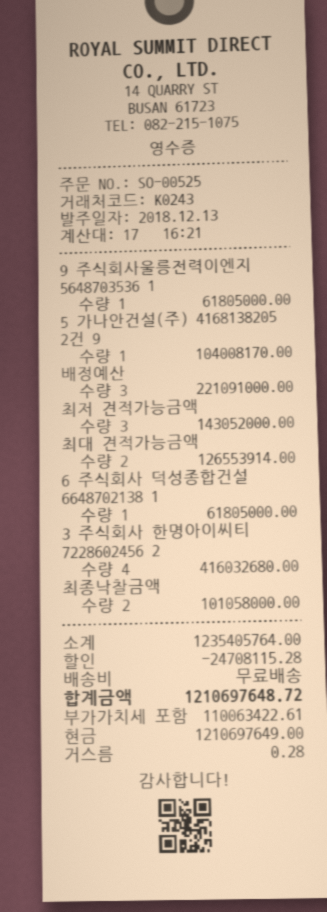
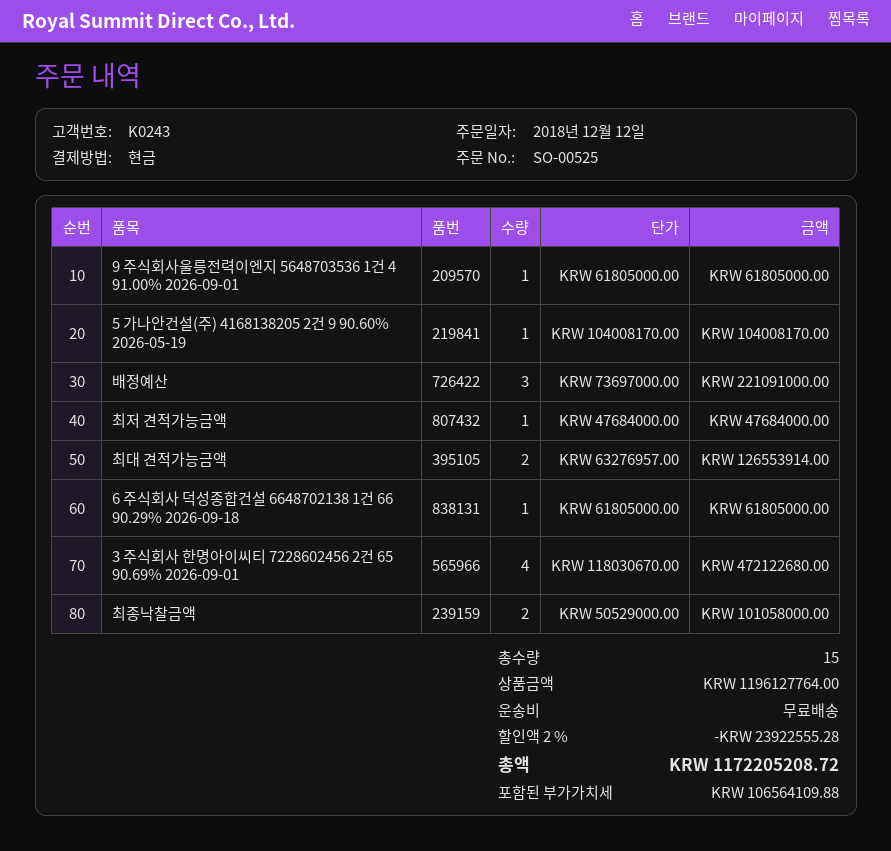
order date: 2018-12-13 -> 2018-12-12
최저 견적가능금액: 3 for 143052000.00 -> 1 for 47684000.00
3 주식회사 한명아이씨티 7228602456 2: 4 for 416032680.00 -> 4 for 472122680.00
subtotal: 1235405764.00 -> 1196127764.00
discount: 24708115.28 -> 23922555.28
tax: 110063422.61 -> 106564109.88
total: 1210697648.72 -> 1172205208.72

